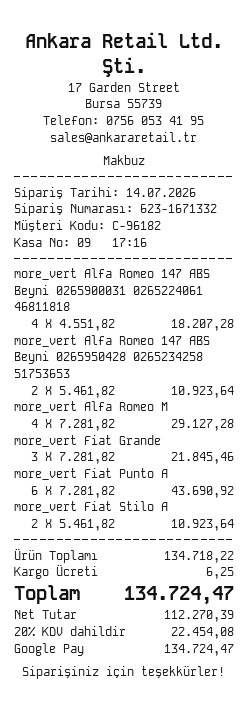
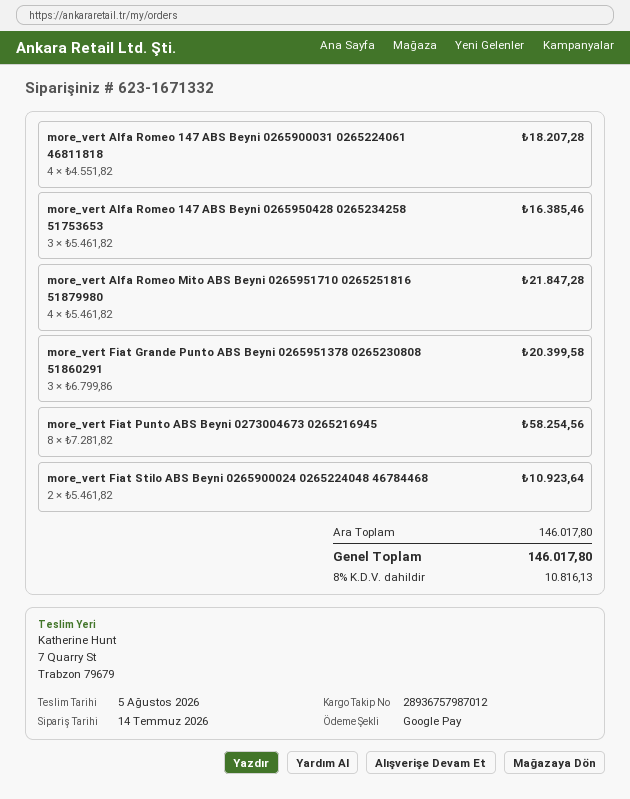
more_vert Alfa Romeo 147 ABS Beyni 0265950428 0265234258 51753653: 2 x 5461.82 = 10923.64 -> 3 x 5461.82 = 16385.46
more_vert Alfa Romeo M: 4 x 7281.82 = 29127.28 -> 4 x 5461.82 = 21847.28
more_vert Fiat Grande: 3 x 7281.82 = 21845.46 -> 3 x 6799.86 = 20399.58
more_vert Fiat Punto A: 6 x 7281.82 = 43690.92 -> 8 x 7281.82 = 58254.56
subtotal: 134718.22 -> 146017.80
shipping: 6.25 -> none
tax: 20% = 22454.08 -> 8% = 10816.13
total: 134724.47 -> 146017.80

